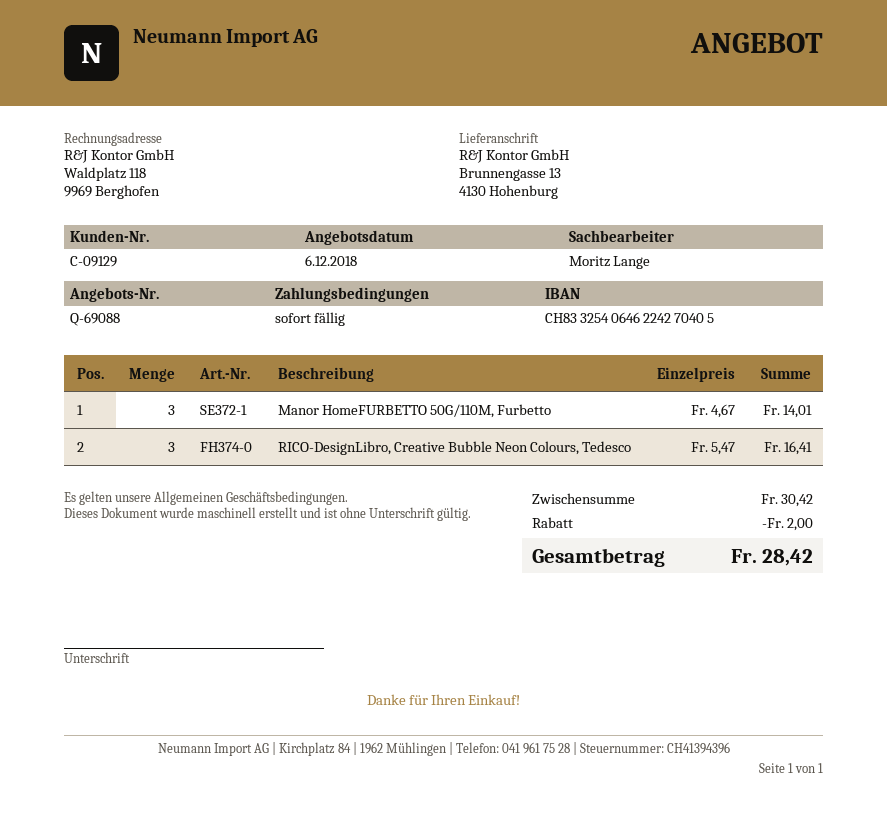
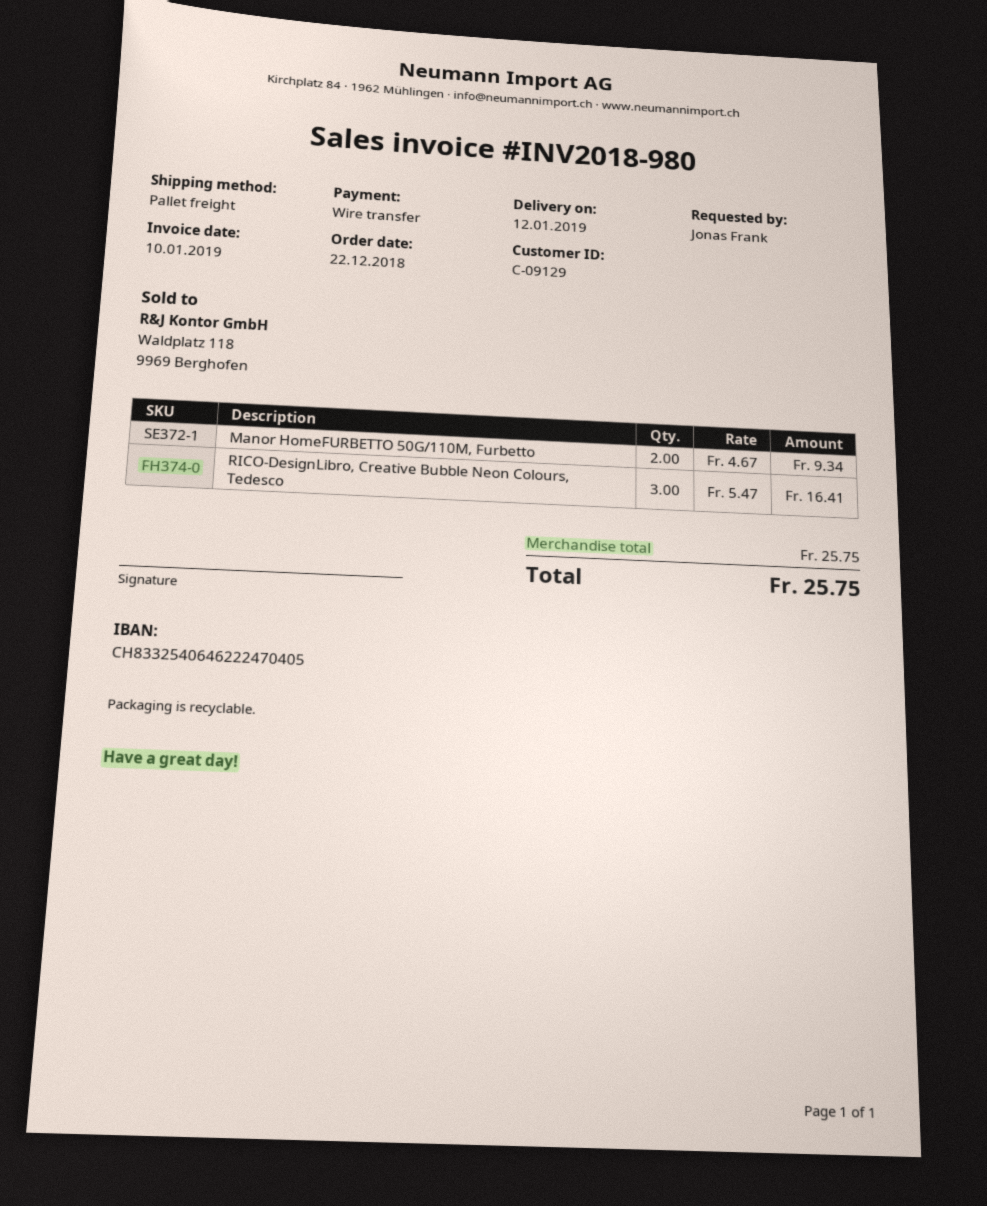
bank account: CH8332540646224270405 -> CH8332540646222470405
Manor HomeFURBETTO 50G/110M, Furbetto: 3 x 4.67 = 14.01 -> 2 x 4.67 = 9.34
subtotal: 30.42 -> 25.75
discount: 2.00 -> none
total: 28.42 -> 25.75

